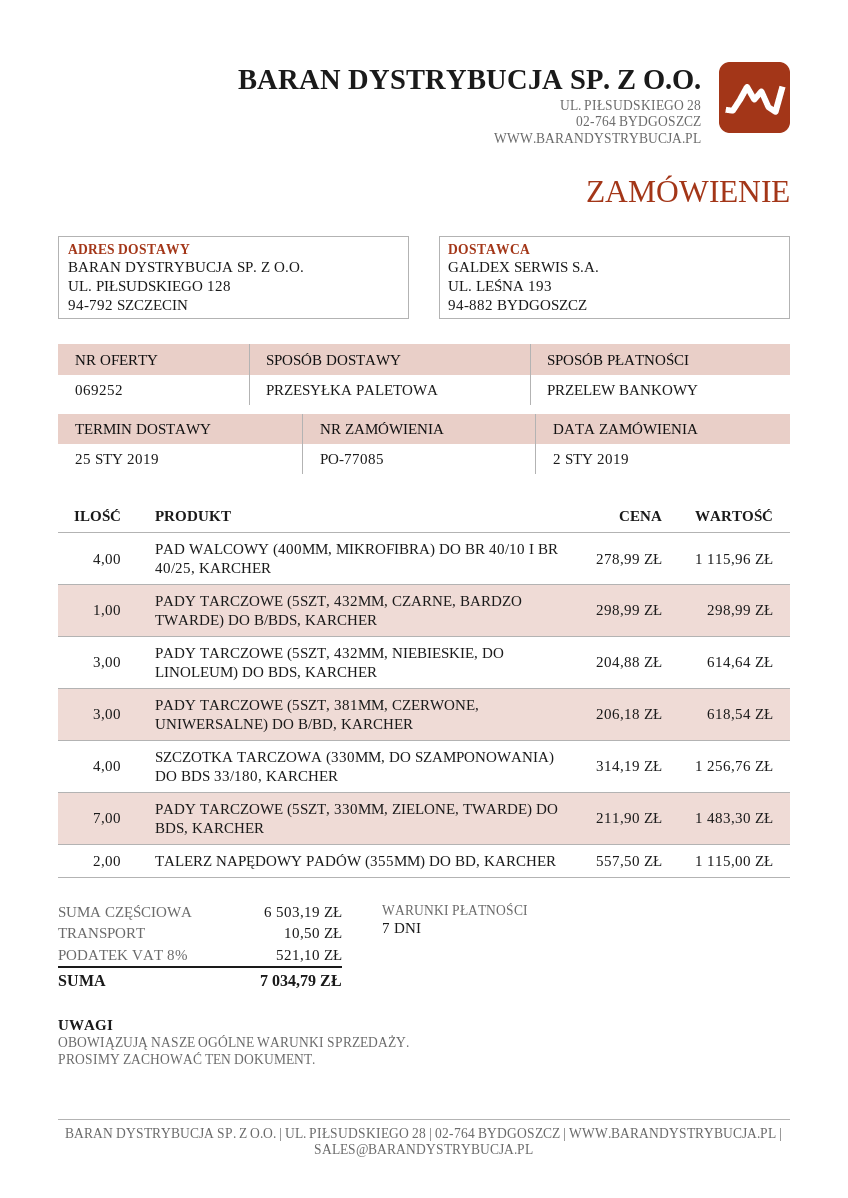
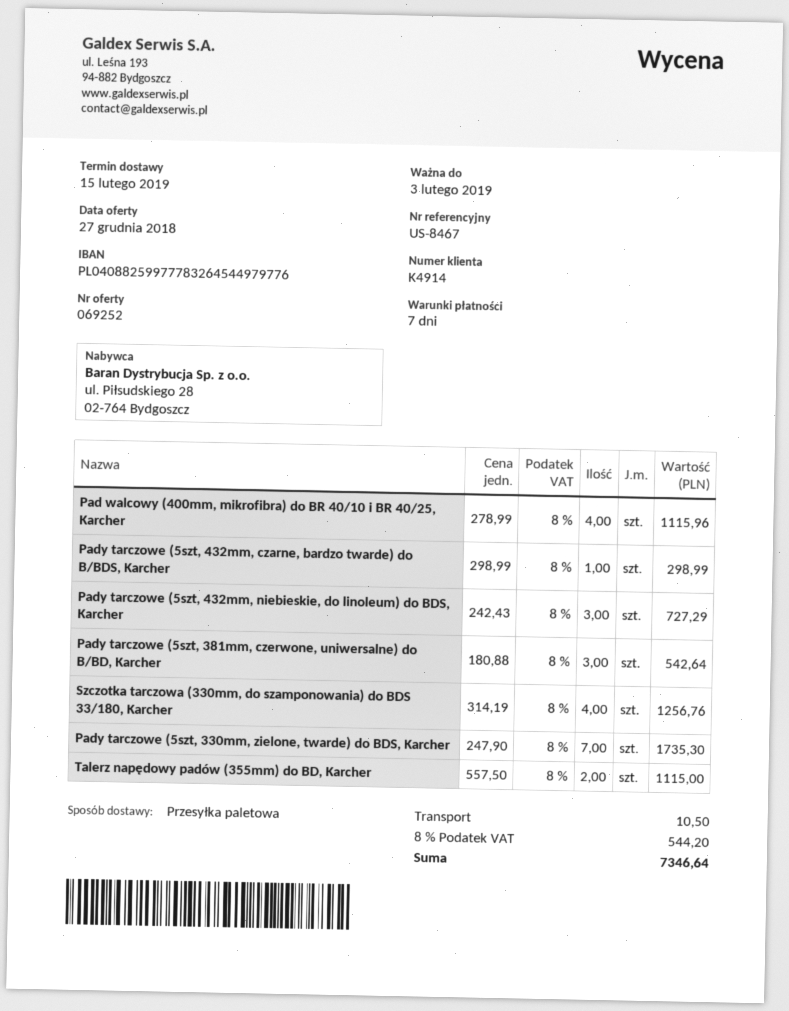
delivery date: 2019-01-25 -> 2019-02-15
PADY TARCZOWE (5SZT, 432MM, NIEBIESKIE, DO LINOLEUM) DO BDS, KARCHER: 3 x 204.88 = 614.64 -> 3 x 242.43 = 727.29
PADY TARCZOWE (5SZT, 381MM, CZERWONE, UNIWERSALNE) DO B/BD, KARCHER: 3 x 206.18 = 618.54 -> 3 x 180.88 = 542.64
PADY TARCZOWE (5SZT, 330MM, ZIELONE, TWARDE) DO BDS, KARCHER: 7 x 211.90 = 1483.30 -> 7 x 247.90 = 1735.30
tax: 8% = 521.10 -> 8% = 544.20
total: 7034.79 -> 7346.64

